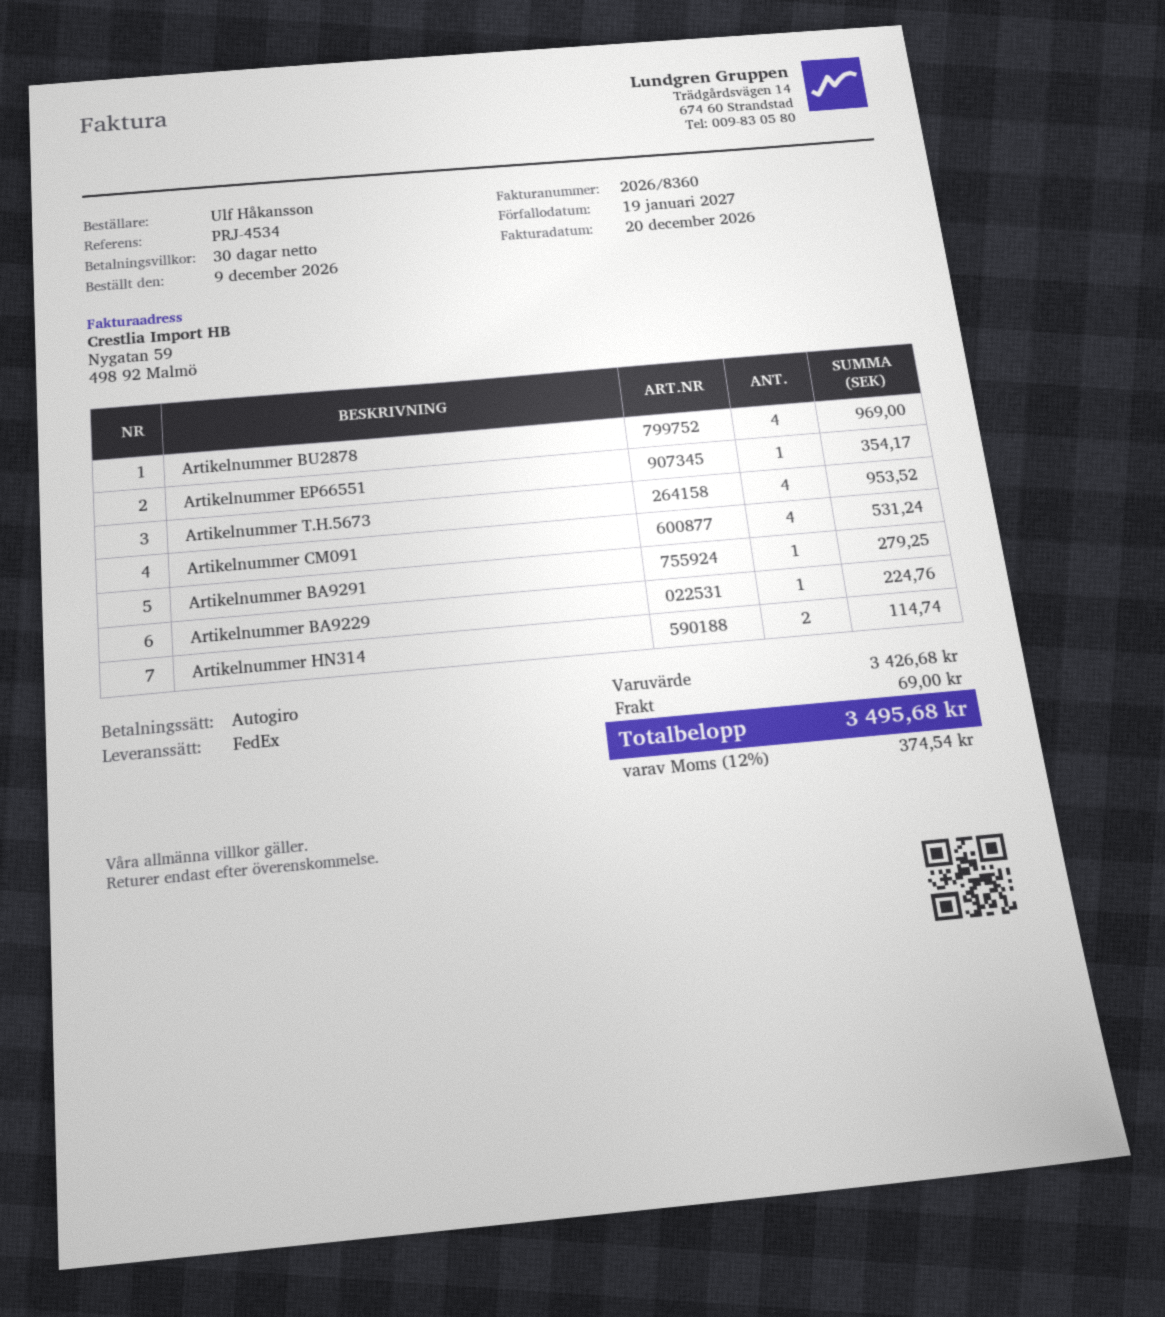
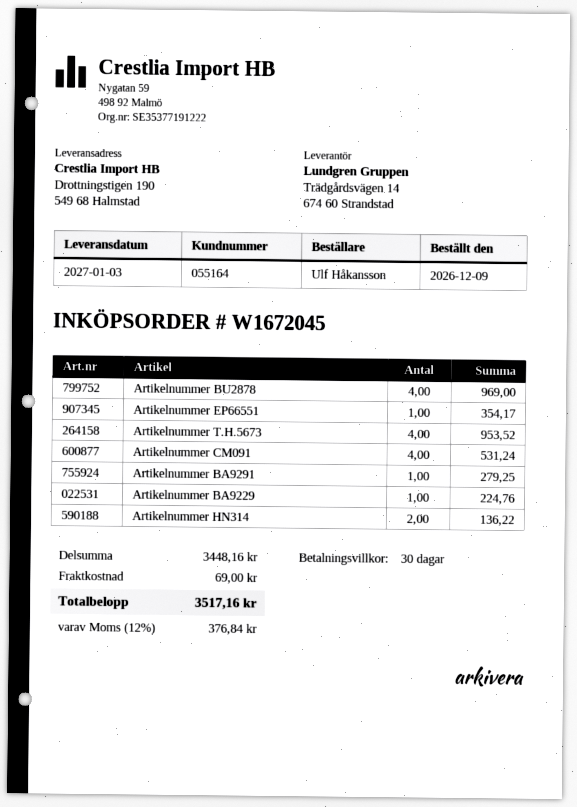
Artikelnummer HN314: 2 for 114.74 -> 2 for 136.22
subtotal: 3426.68 -> 3448.16
tax: 12% = 374.54 -> 12% = 376.84
total: 3495.68 -> 3517.16

